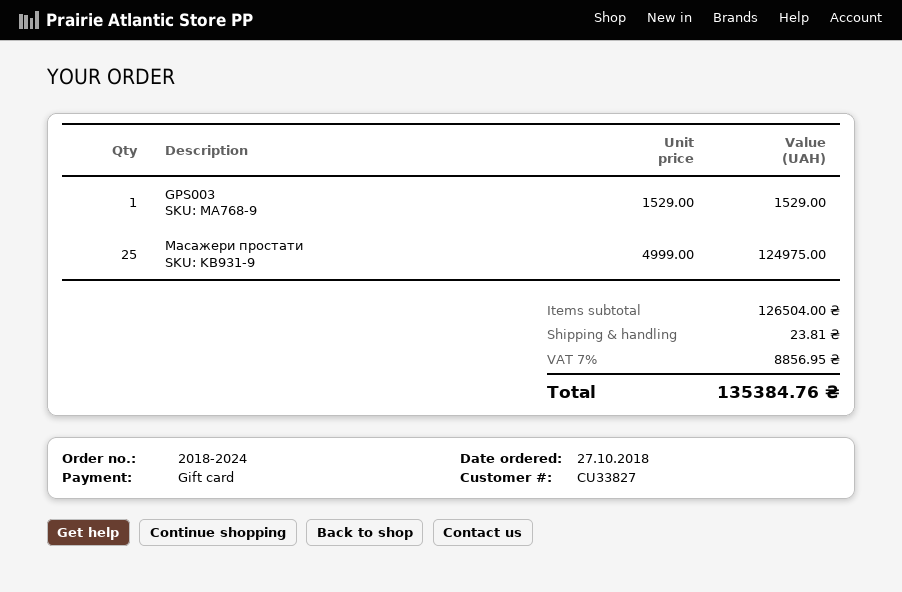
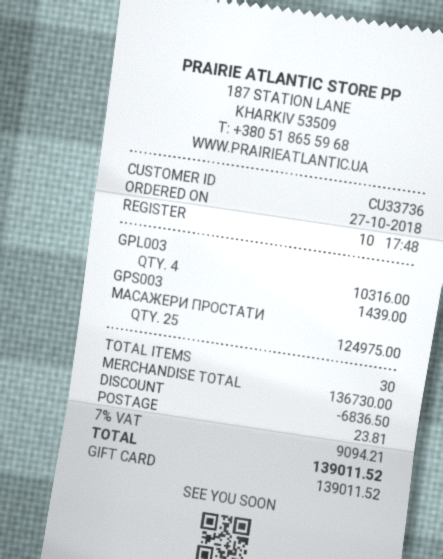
customer number: CU33827 -> CU33736
GPS003: 1 for 1529.00 -> 1 for 1439.00
GPL003: none -> 4 for 10316.00
subtotal: 126504.00 -> 136730.00
discount: none -> 6836.50
tax: 7% = 8856.95 -> 7% = 9094.21
total: 135384.76 -> 139011.52

